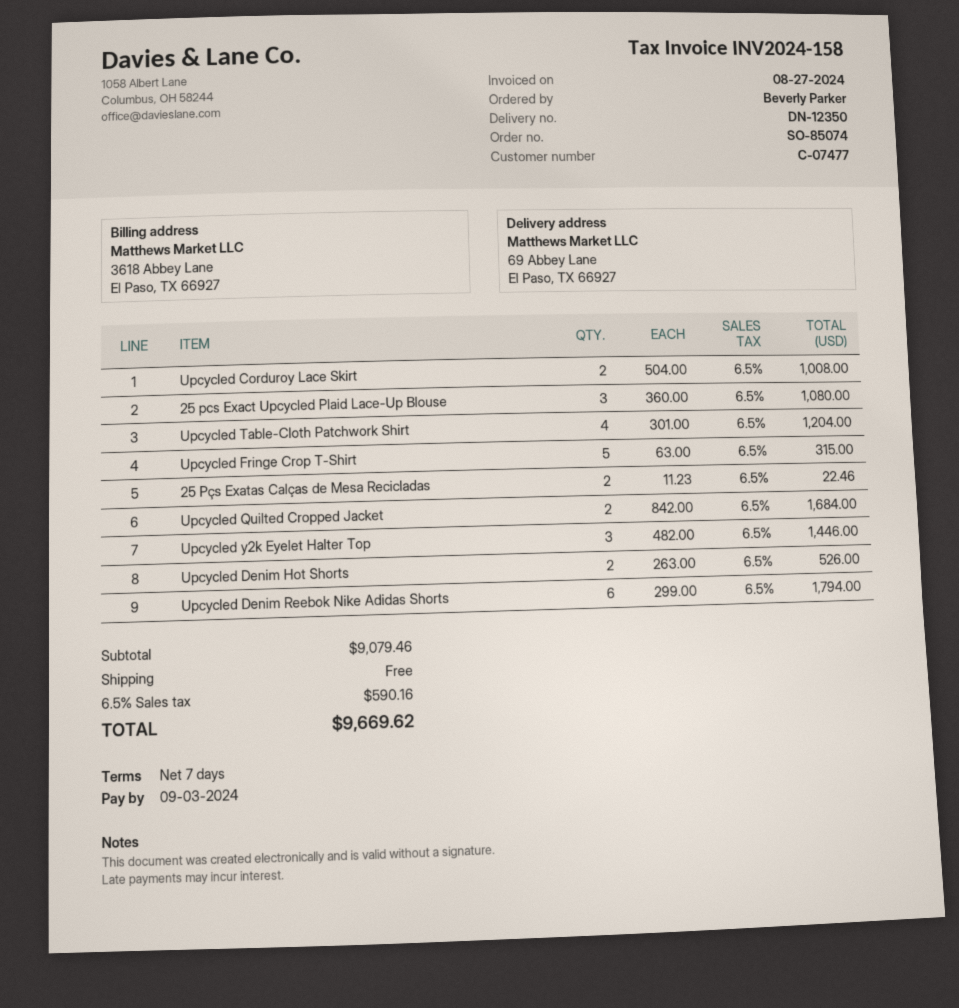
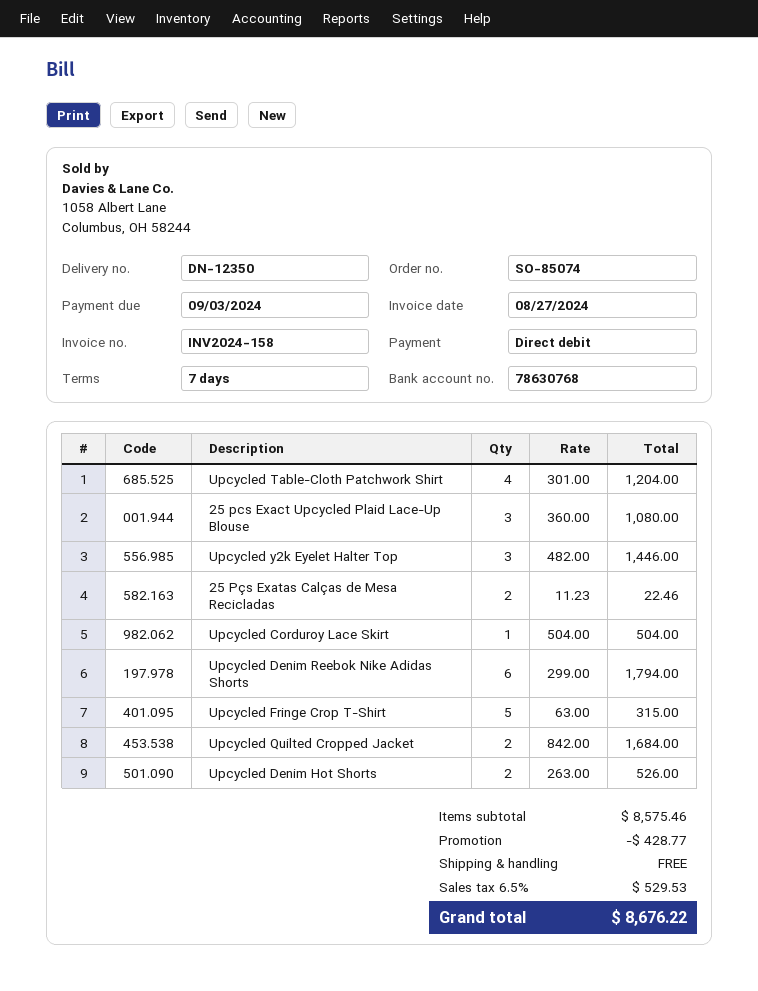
Upcycled Corduroy Lace Skirt: 2 x 504.00 = 1008.00 -> 1 x 504.00 = 504.00
subtotal: 9079.46 -> 8575.46
discount: none -> 428.77
tax: 6.5% = 590.16 -> 6.5% = 529.53
total: 9669.62 -> 8676.22

